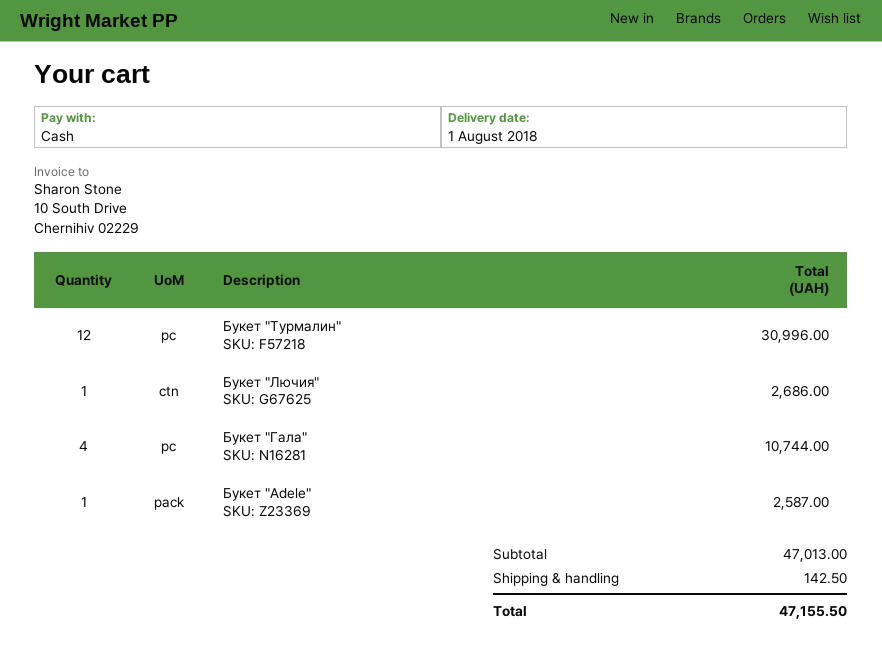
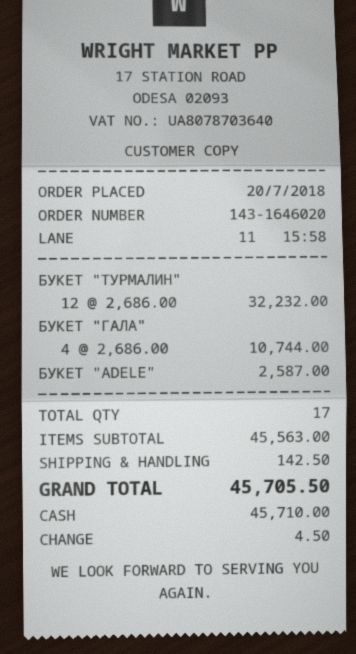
Букет "Турмалин": 12 for 30996.00 -> 12 for 32232.00
Букет "Лючия": 1 for 2686.00 -> none
subtotal: 47013.00 -> 45563.00
total: 47155.50 -> 45705.50

